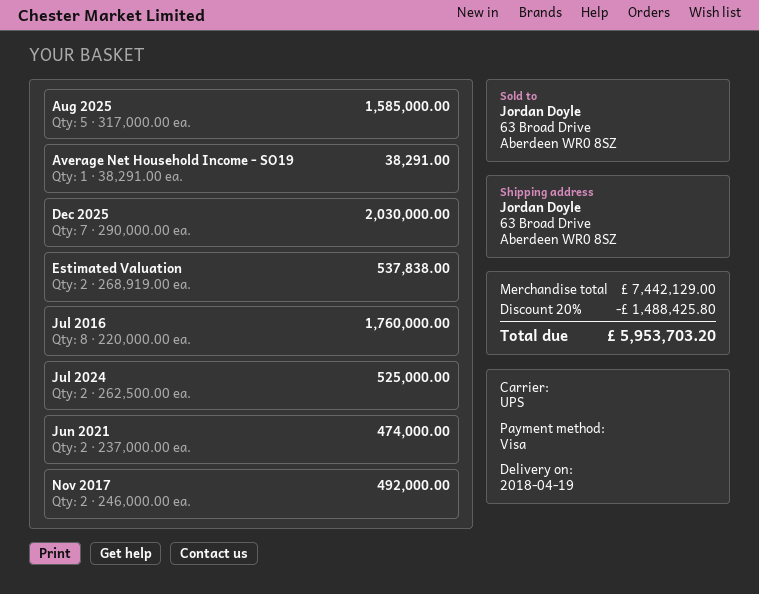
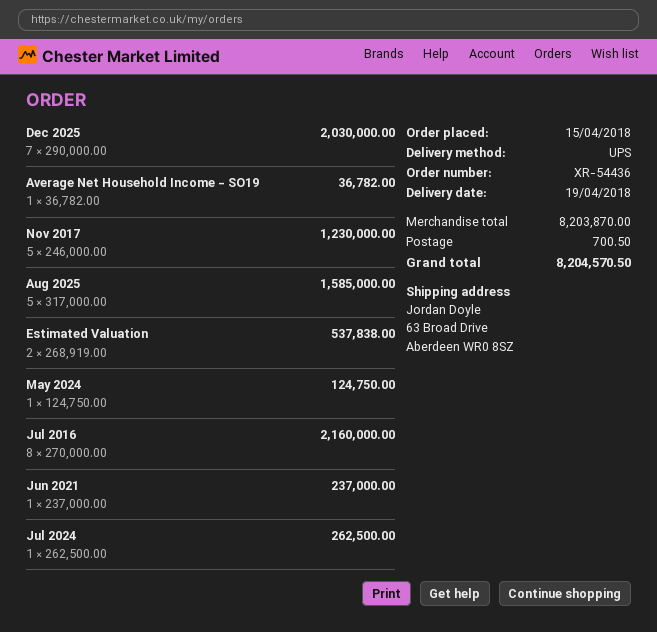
Average Net Household Income - SO19: 1 x 38291.00 = 38291.00 -> 1 x 36782.00 = 36782.00
Jul 2016: 8 x 220000.00 = 1760000.00 -> 8 x 270000.00 = 2160000.00
Jul 2024: 2 x 262500.00 = 525000.00 -> 1 x 262500.00 = 262500.00
Jun 2021: 2 x 237000.00 = 474000.00 -> 1 x 237000.00 = 237000.00
Nov 2017: 2 x 246000.00 = 492000.00 -> 5 x 246000.00 = 1230000.00
May 2024: none -> 1 x 124750.00 = 124750.00
subtotal: 7442129.00 -> 8203870.00
discount: 20% = 1488425.80 -> none
shipping: none -> 700.50
total: 5953703.20 -> 8204570.50

